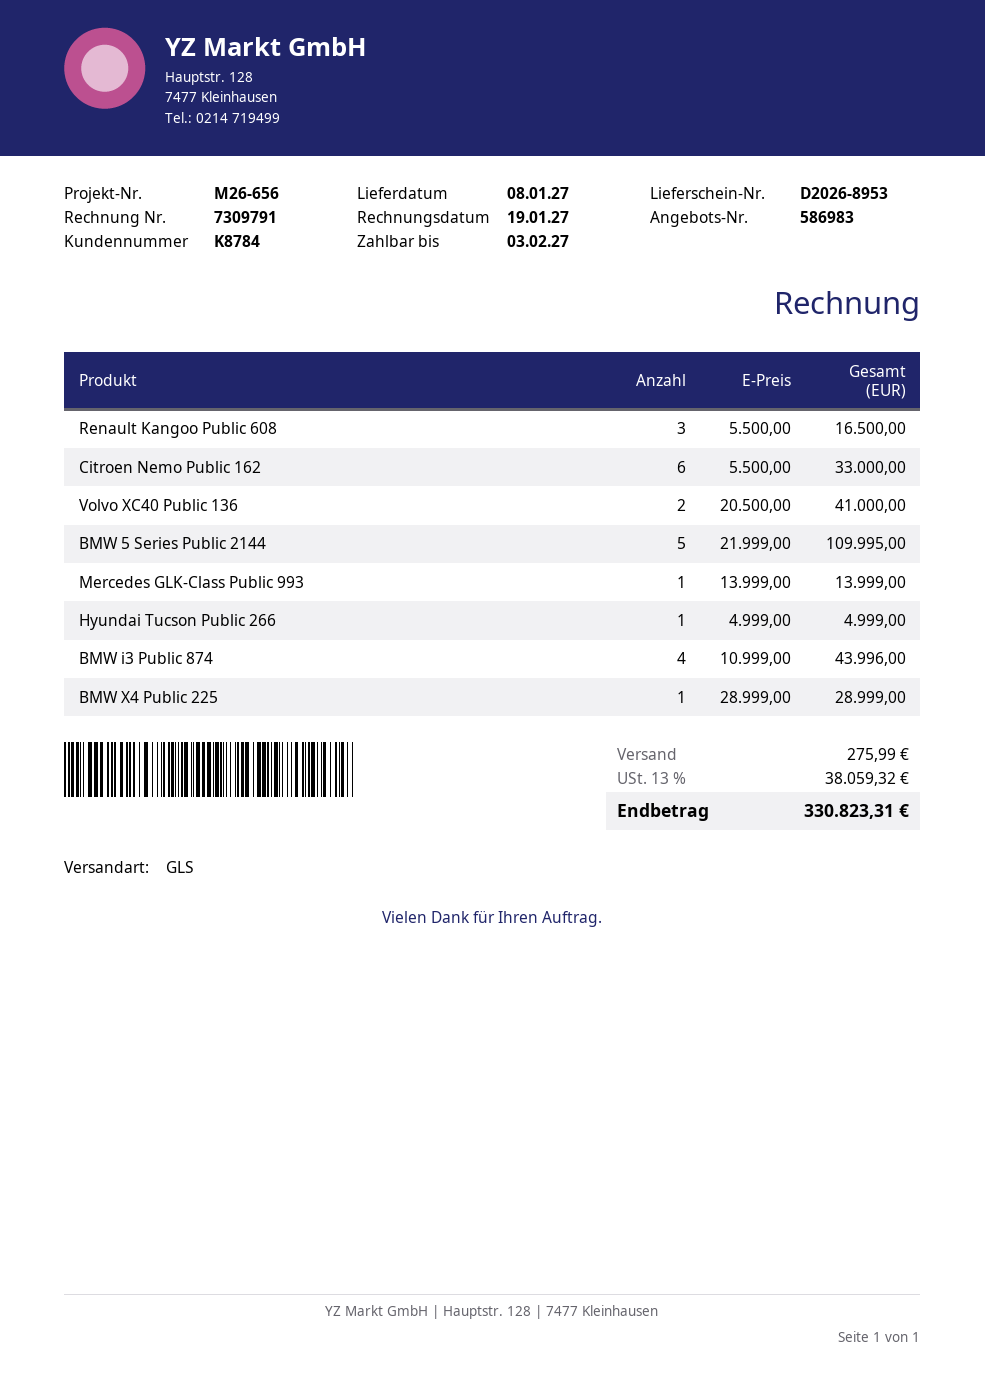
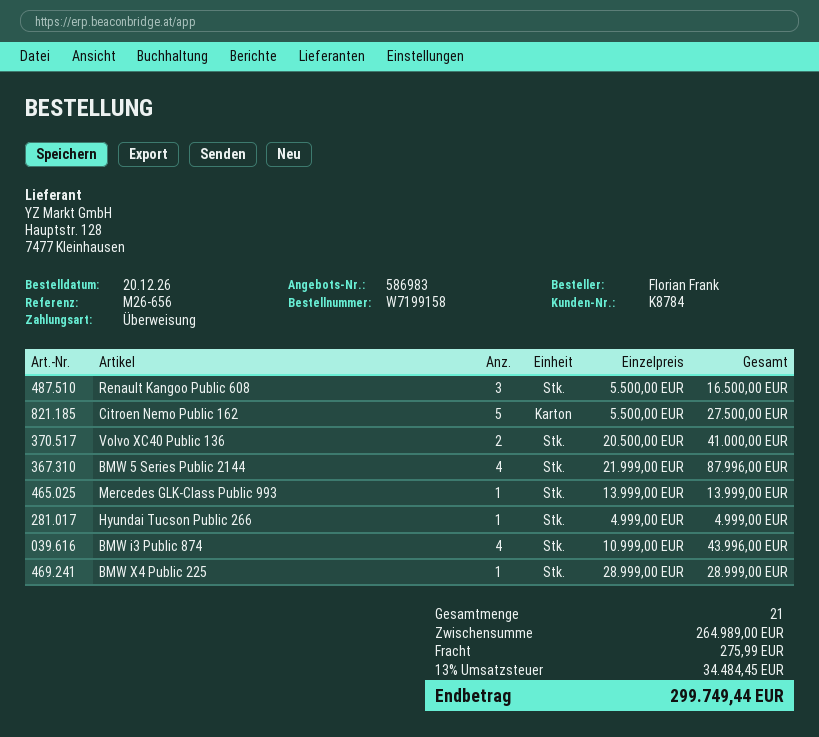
Citroen Nemo Public 162: 6 x 5500.00 = 33000.00 -> 5 x 5500.00 = 27500.00
BMW 5 Series Public 2144: 5 x 21999.00 = 109995.00 -> 4 x 21999.00 = 87996.00
tax: 13% = 38059.32 -> 13% = 34484.45
total: 330823.31 -> 299749.44

